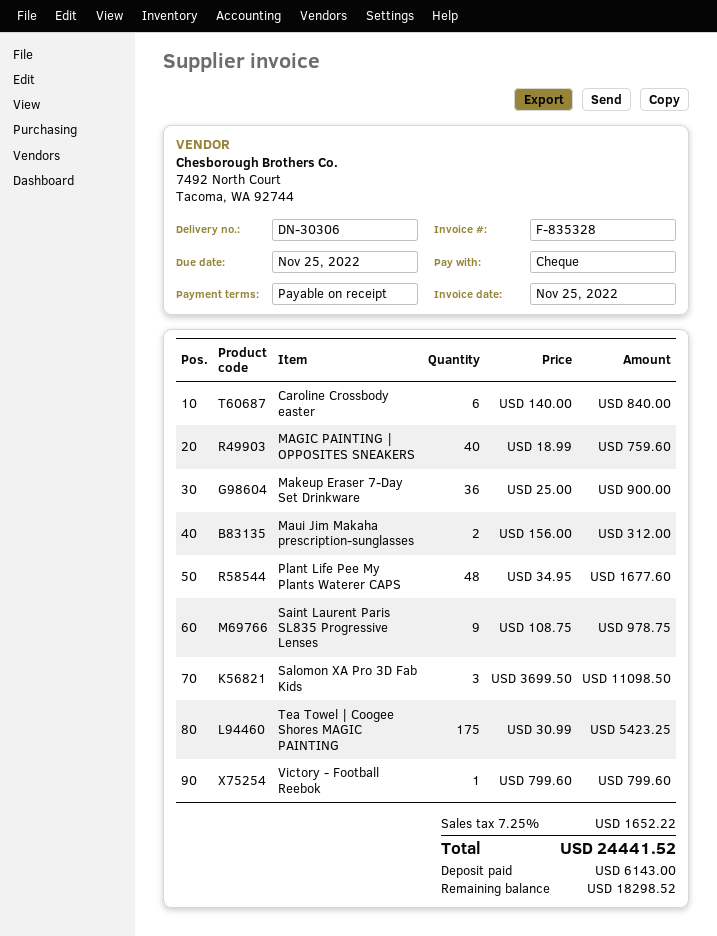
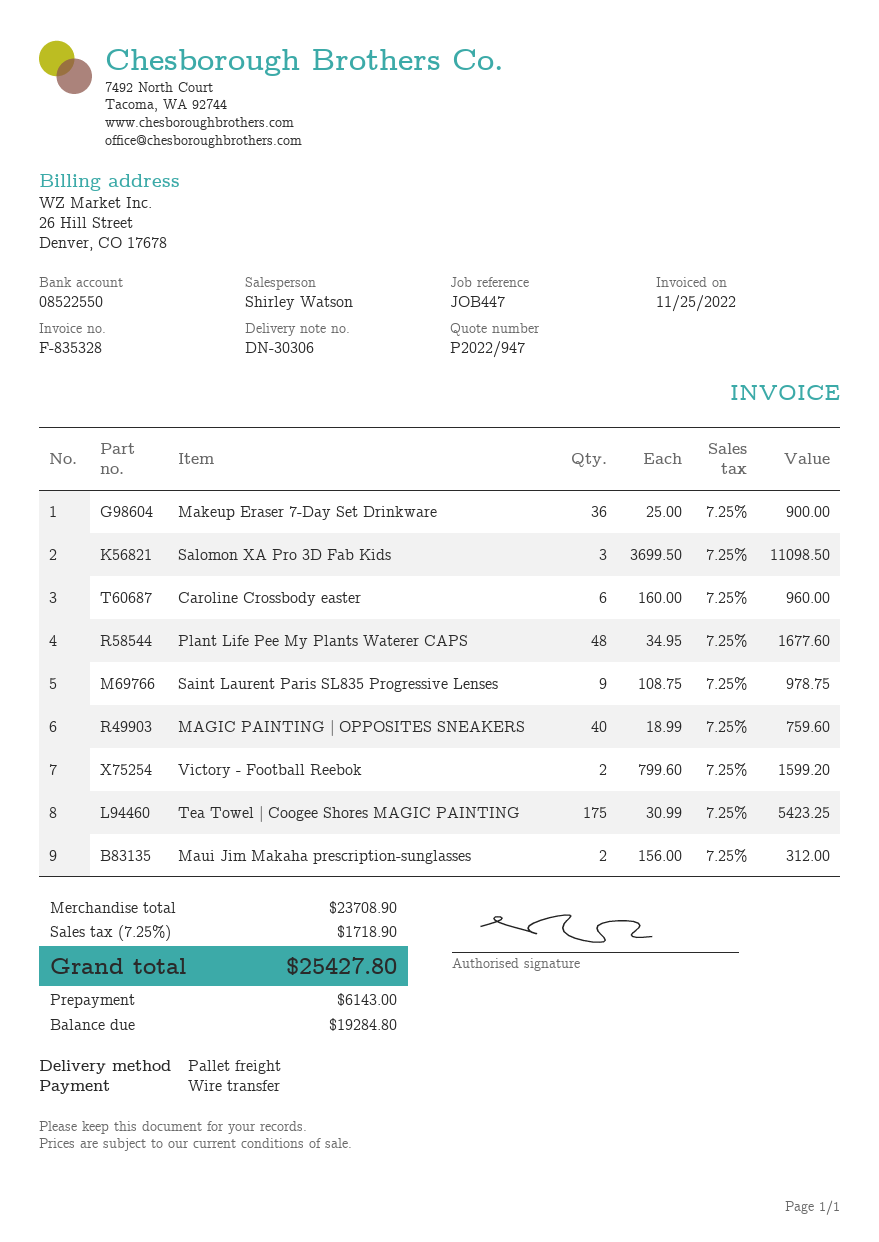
payment method: cheque -> bank transfer
Caroline Crossbody easter: 6 x 140.00 = 840.00 -> 6 x 160.00 = 960.00
Victory - Football Reebok: 1 x 799.60 = 799.60 -> 2 x 799.60 = 1599.20
tax: 7.25% = 1652.22 -> 7.25% = 1718.90
total: 24441.52 -> 25427.80
balance: 18298.52 -> 19284.80

